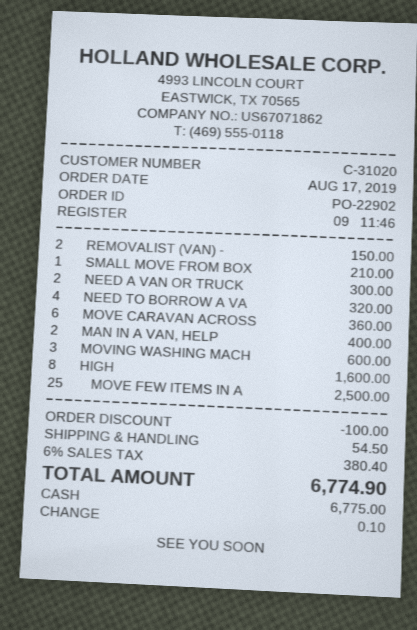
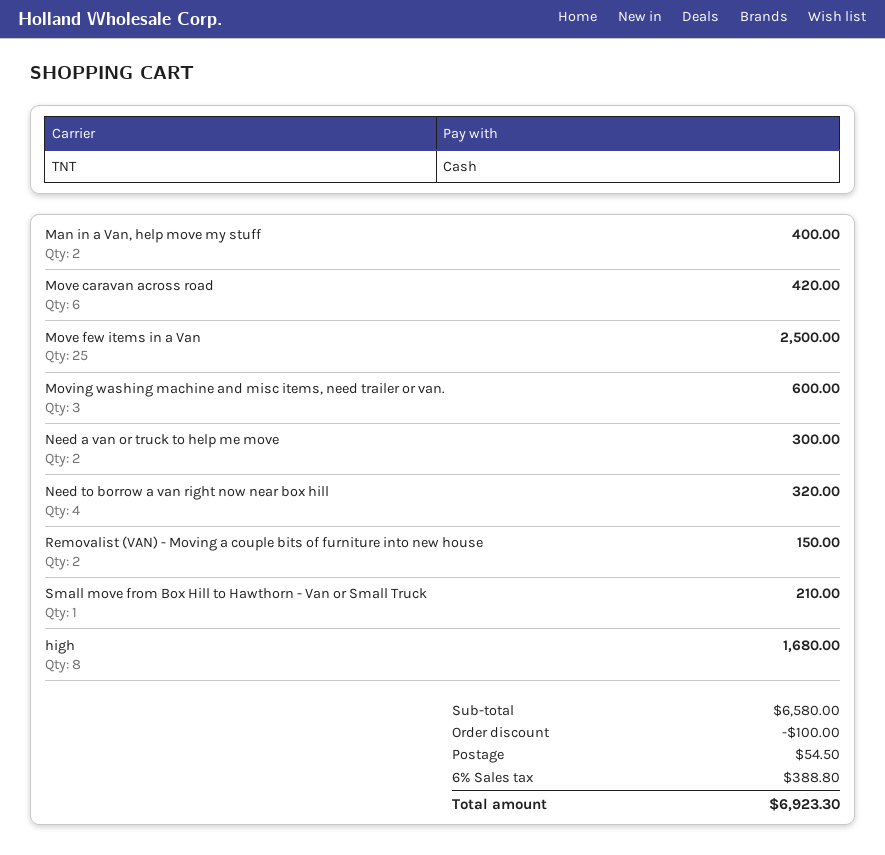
MOVE CARAVAN ACROSS: 6 for 360.00 -> 6 for 420.00
HIGH: 8 for 1600.00 -> 8 for 1680.00
tax: 6% = 380.40 -> 6% = 388.80
total: 6774.90 -> 6923.30

